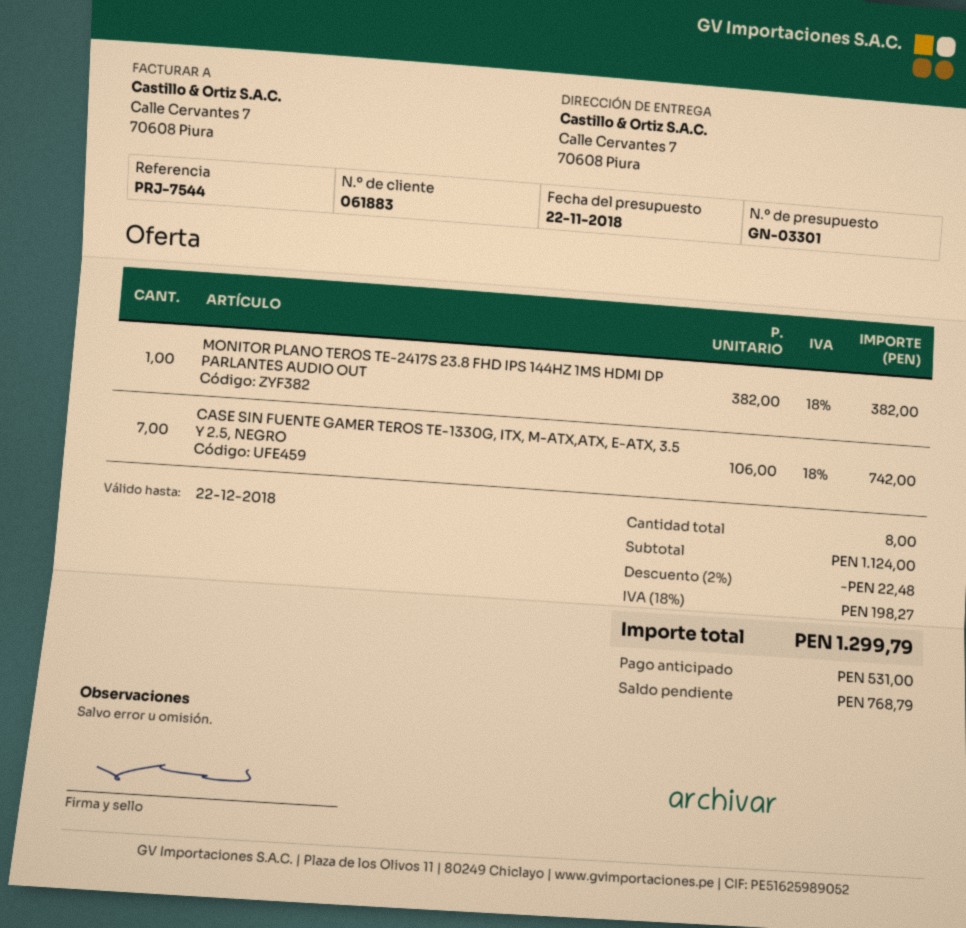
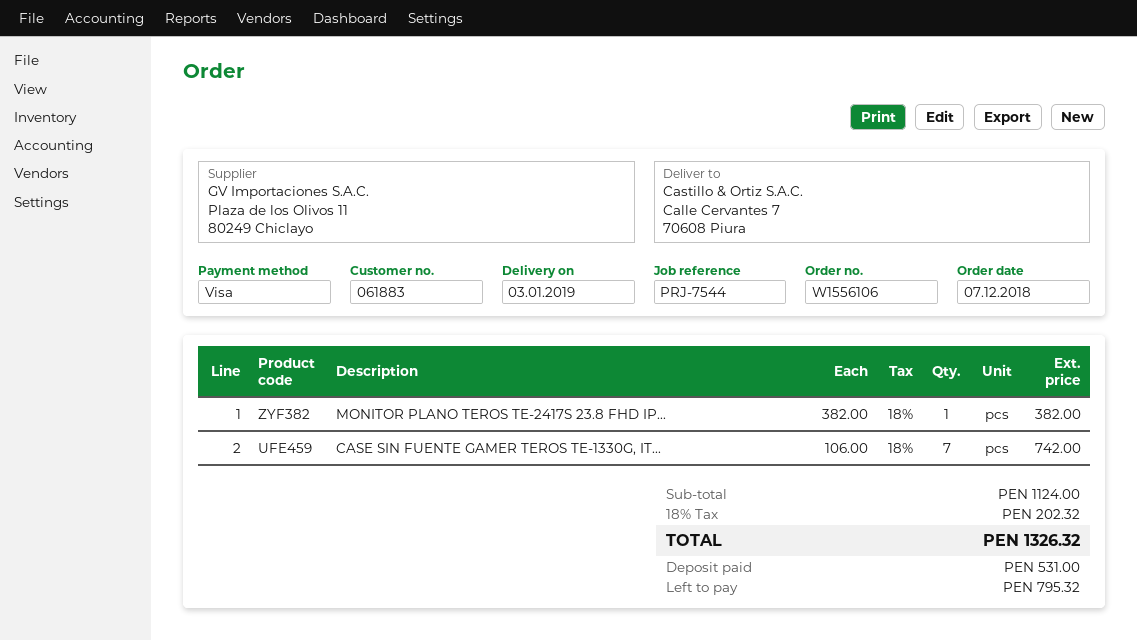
discount: 2% = 22.48 -> none
tax: 18% = 198.27 -> 18% = 202.32
total: 1299.79 -> 1326.32
balance: 768.79 -> 795.32

